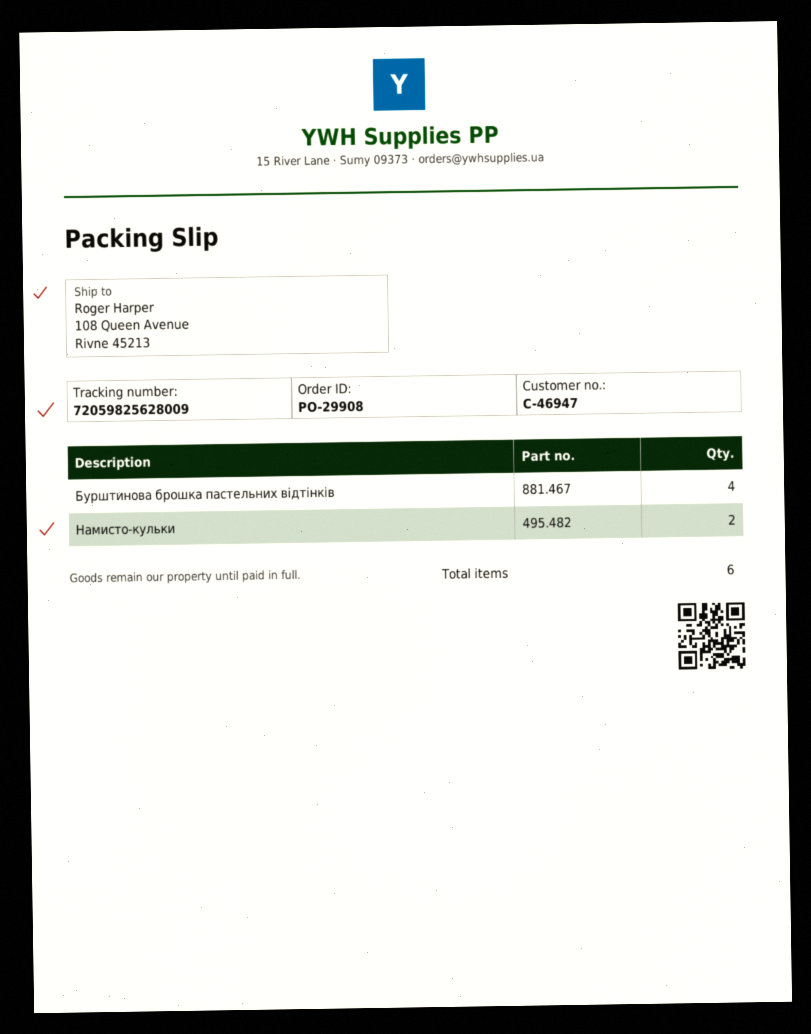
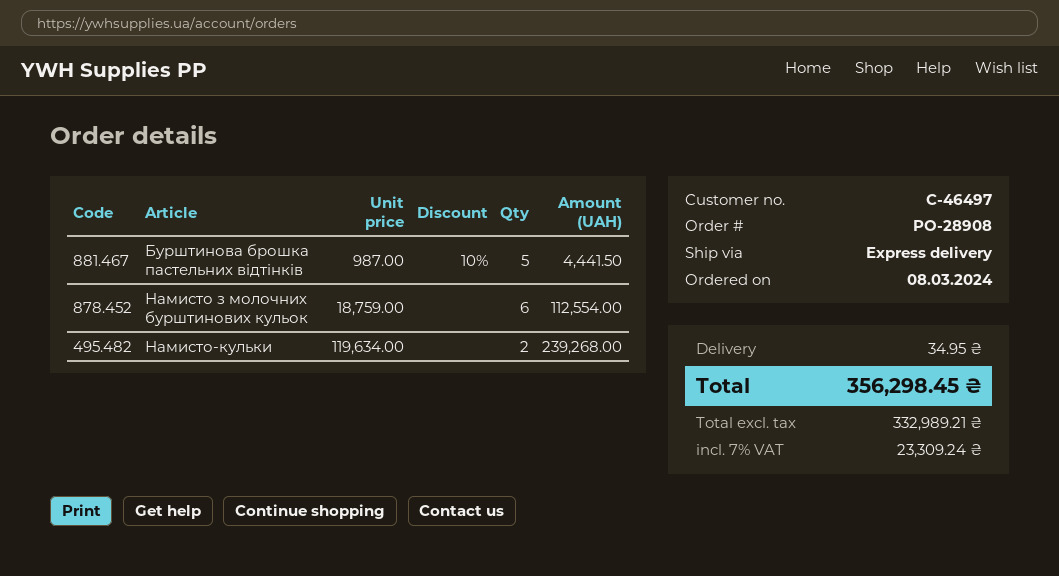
order number: PO-29908 -> PO-28908
customer number: C-46947 -> C-46497
Бурштинова брошка пастельних відтінків: 4 -> 5
Намисто з молочних бурштинових кульок: none -> 6

